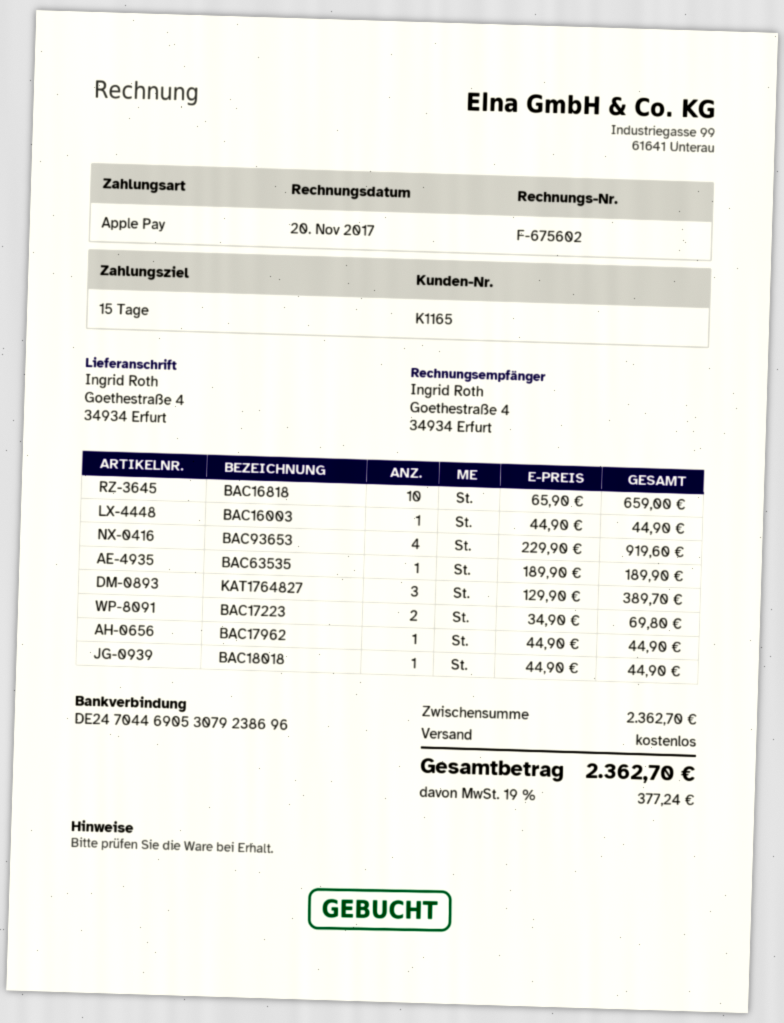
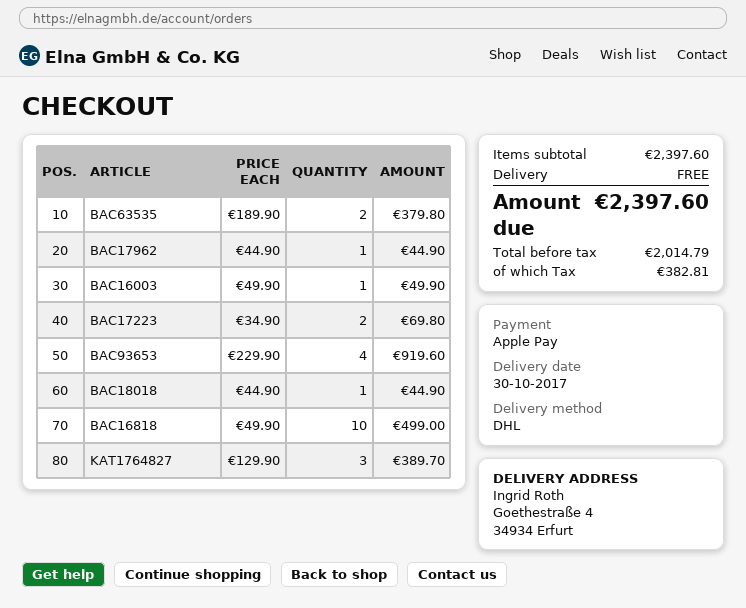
BAC16818: 10 x 65.90 = 659.00 -> 10 x 49.90 = 499.00
BAC16003: 1 x 44.90 = 44.90 -> 1 x 49.90 = 49.90
BAC63535: 1 x 189.90 = 189.90 -> 2 x 189.90 = 379.80
subtotal: 2362.70 -> 2397.60
tax: 377.24 -> 382.81
total: 2362.70 -> 2397.60

